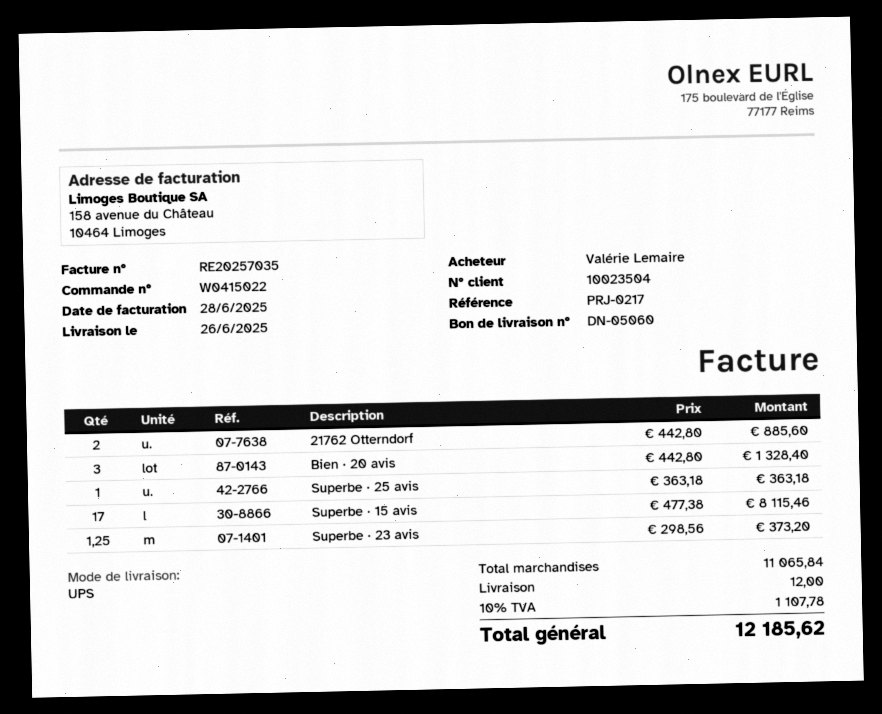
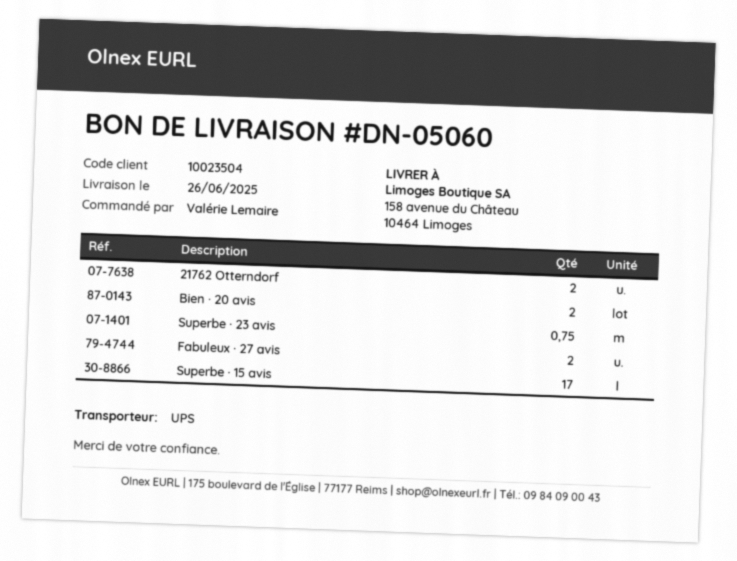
Bien · 20 avis: 3 -> 2
Superbe · 25 avis: 1 -> none
Superbe · 23 avis: 1.25 -> 0.75
Fabuleux · 27 avis: none -> 2

